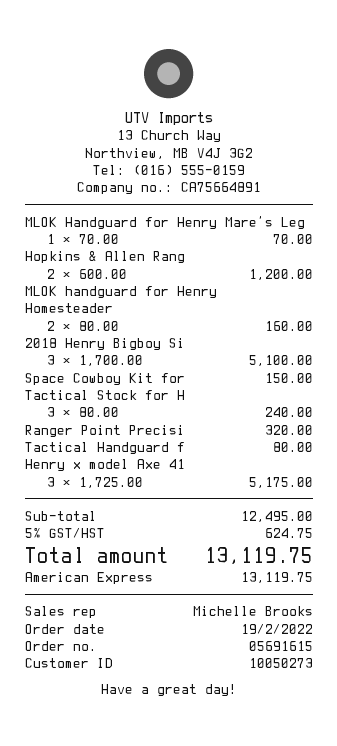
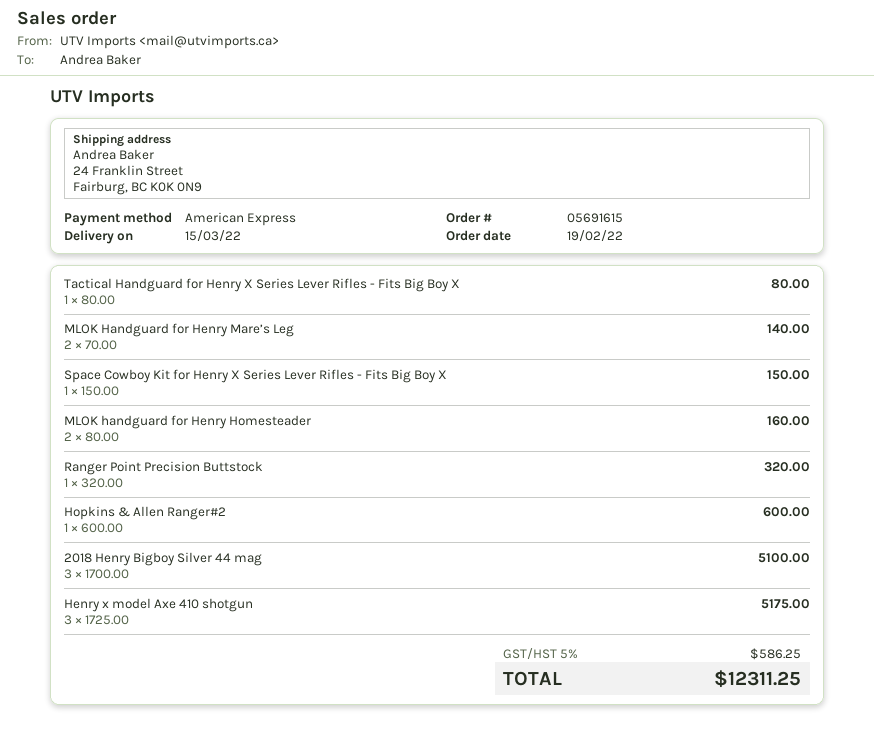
MLOK Handguard for Henry Mare’s Leg: 1 x 70.00 = 70.00 -> 2 x 70.00 = 140.00
Hopkins & Allen Rang: 2 x 600.00 = 1200.00 -> 1 x 600.00 = 600.00
Tactical Stock for H: 3 x 80.00 = 240.00 -> none
tax: 5% = 624.75 -> 5% = 586.25
total: 13119.75 -> 12311.25

